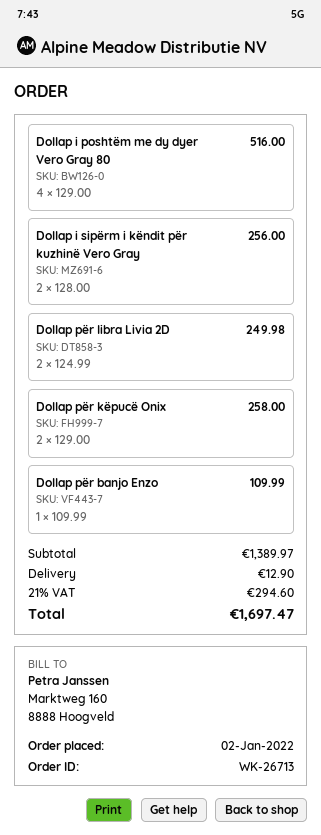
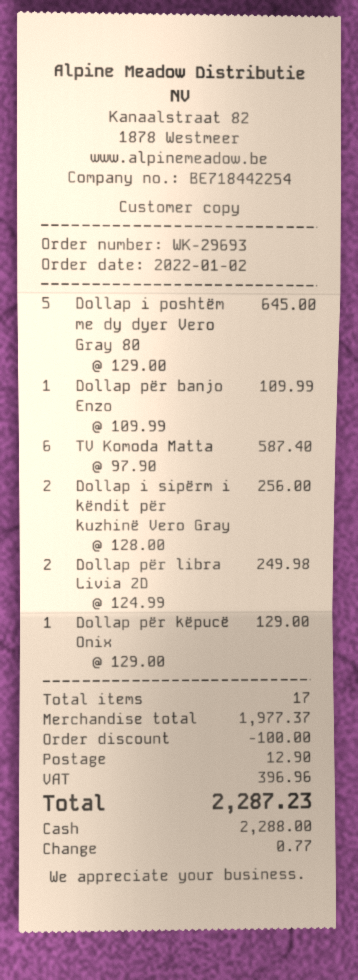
order number: WK-26713 -> WK-29693
Dollap i poshtëm me dy dyer Vero Gray 80: 4 x 129.00 = 516.00 -> 5 x 129.00 = 645.00
Dollap për këpucë Onix: 2 x 129.00 = 258.00 -> 1 x 129.00 = 129.00
TV Komoda Matta: none -> 6 x 97.90 = 587.40
subtotal: 1389.97 -> 1977.37
discount: none -> 100.00
tax: 294.60 -> 396.96
total: 1697.47 -> 2287.23

